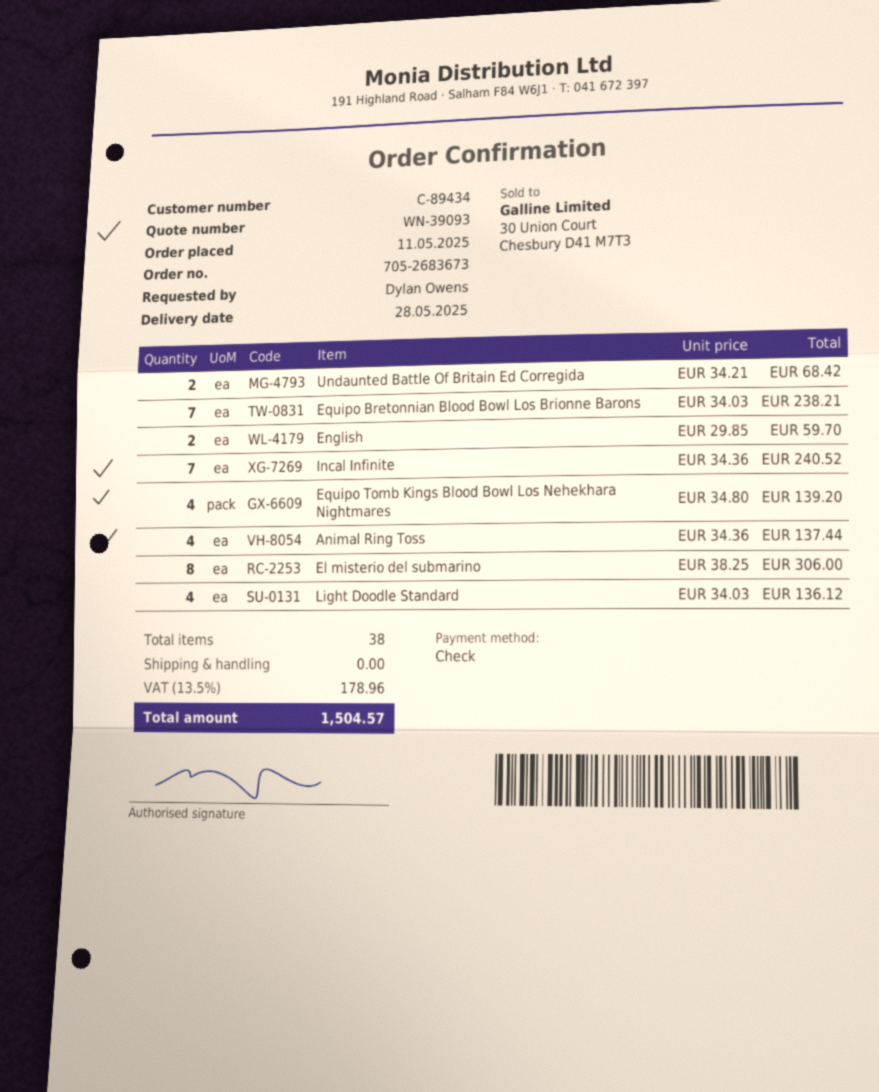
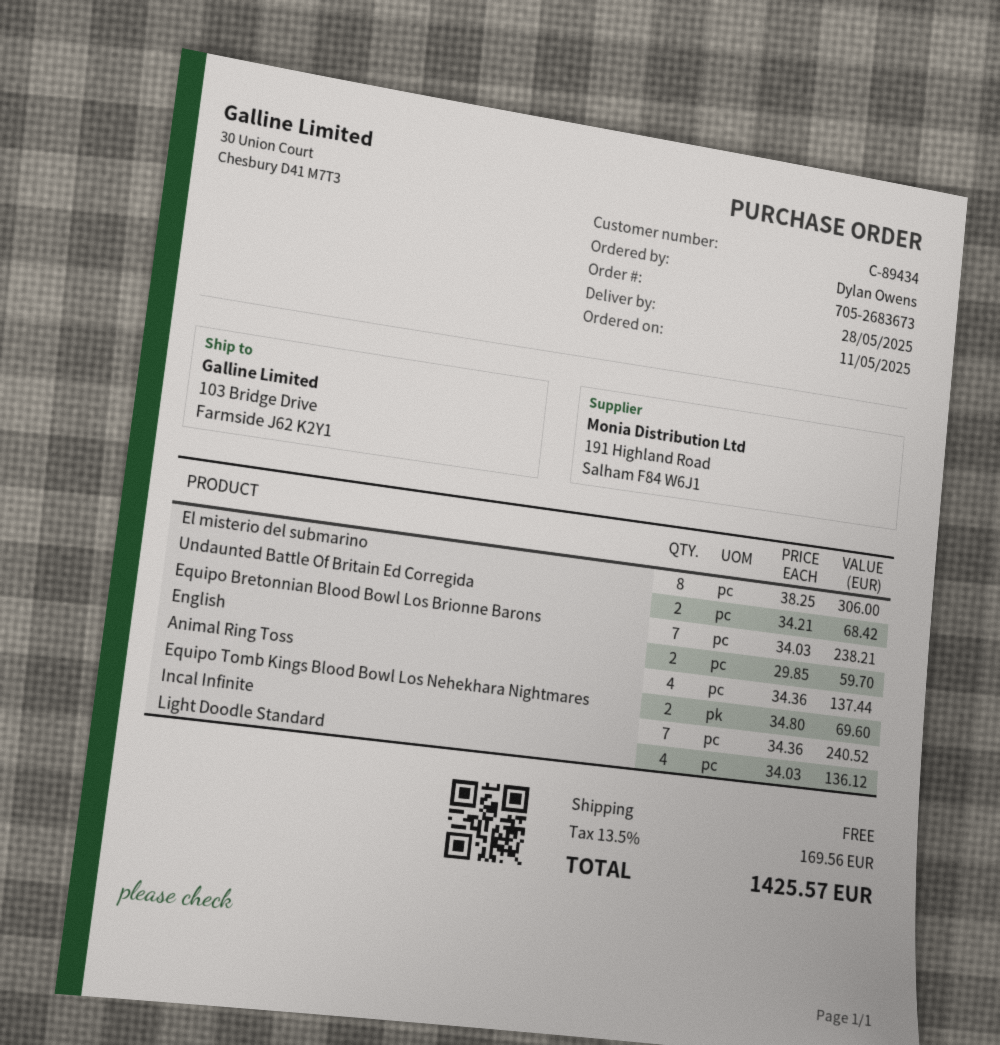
Equipo Tomb Kings Blood Bowl Los Nehekhara Nightmares: 4 x 34.80 = 139.20 -> 2 x 34.80 = 69.60
tax: 13.5% = 178.96 -> 13.5% = 169.56
total: 1504.57 -> 1425.57

